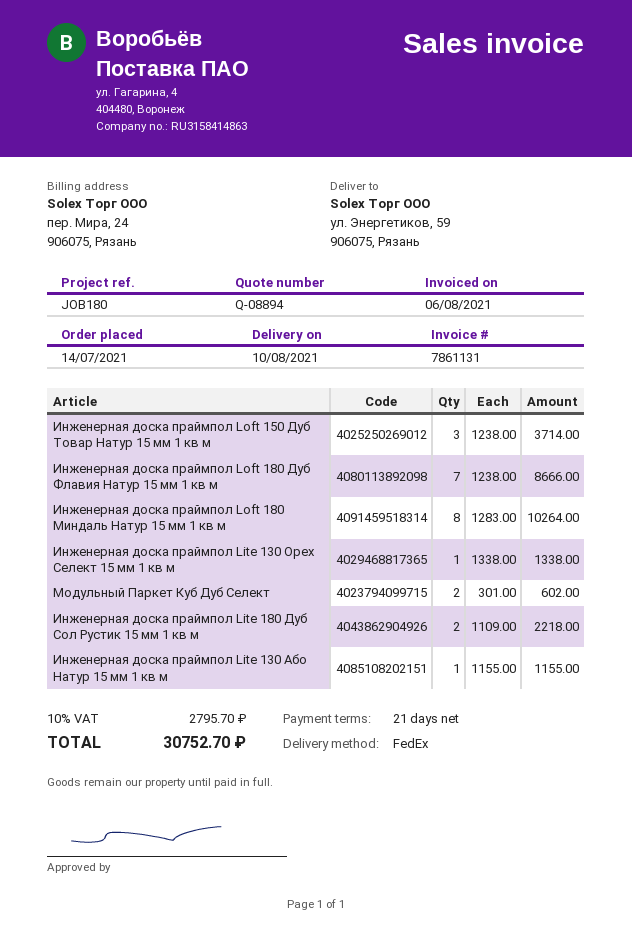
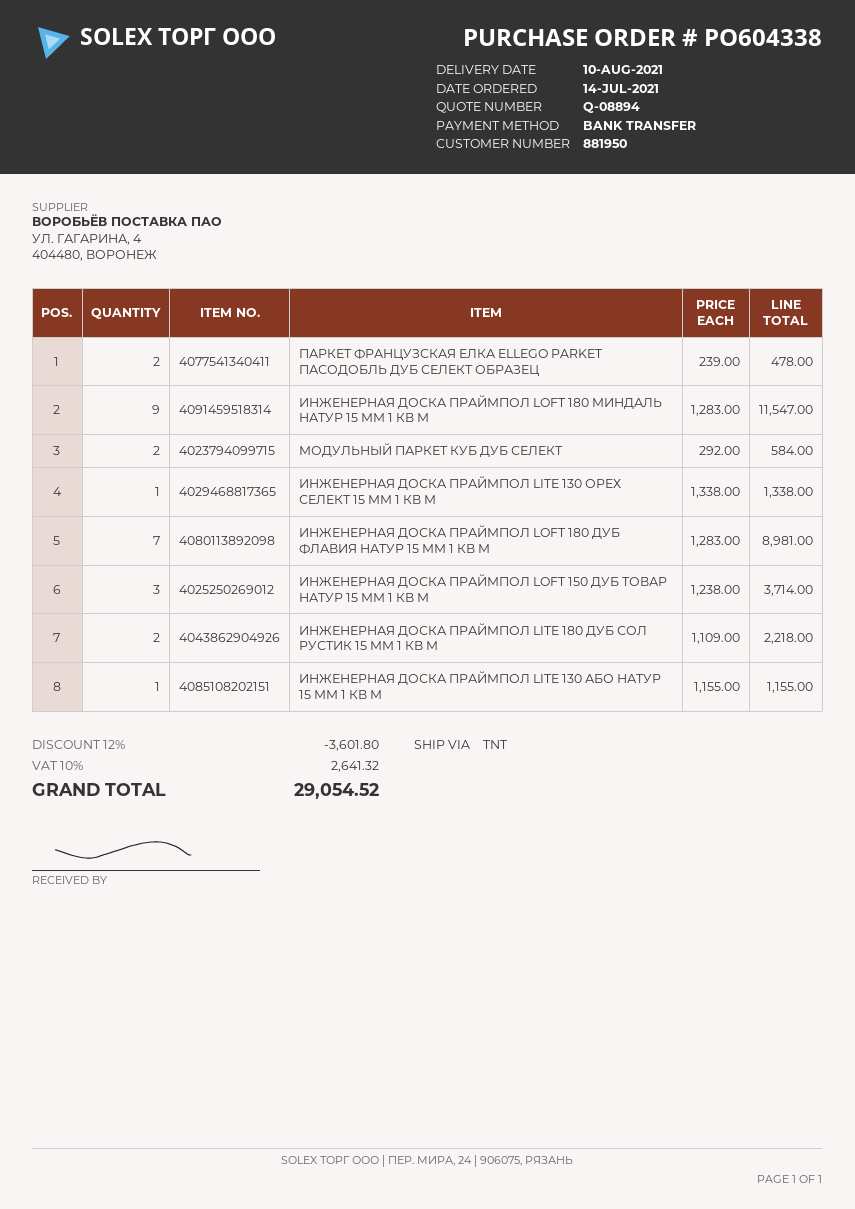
shipping method: FedEx -> TNT
Инженерная доска праймпол Loft 180 Дуб Флавия Натур 15 мм 1 кв м: 7 x 1238.00 = 8666.00 -> 7 x 1283.00 = 8981.00
Инженерная доска праймпол Loft 180 Миндаль Натур 15 мм 1 кв м: 8 x 1283.00 = 10264.00 -> 9 x 1283.00 = 11547.00
Модульный Паркет Куб Дуб Селект: 2 x 301.00 = 602.00 -> 2 x 292.00 = 584.00
ПАРКЕТ ФРАНЦУЗСКАЯ ЕЛКА ELLEGO PARKET ПАСОДОБЛЬ ДУБ СЕЛЕКТ ОБРАЗЕЦ: none -> 2 x 239.00 = 478.00
discount: none -> 12% = 3601.80
tax: 10% = 2795.70 -> 10% = 2641.32
total: 30752.70 -> 29054.52

